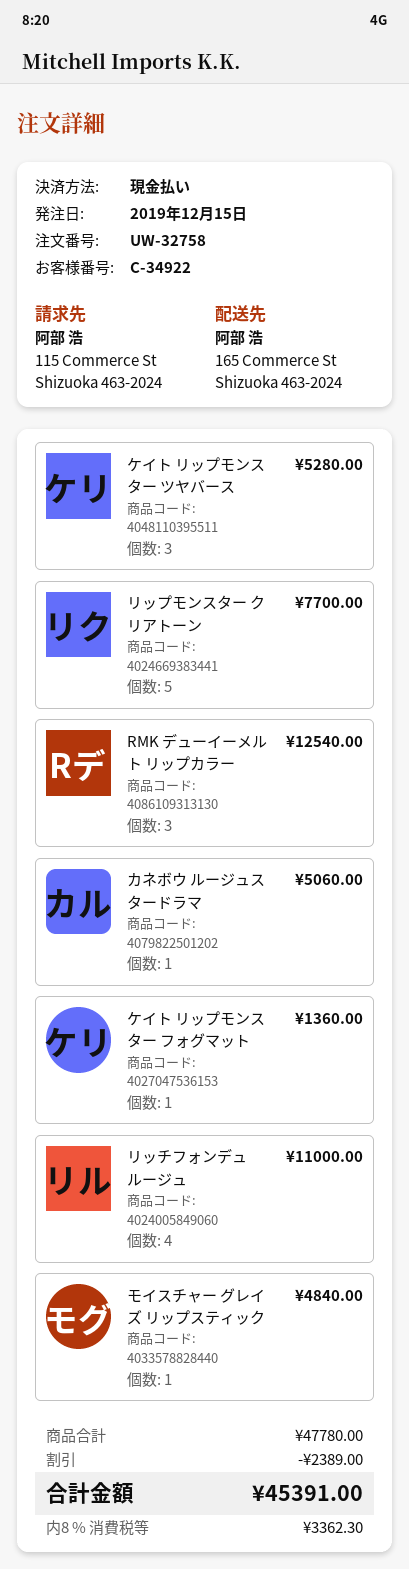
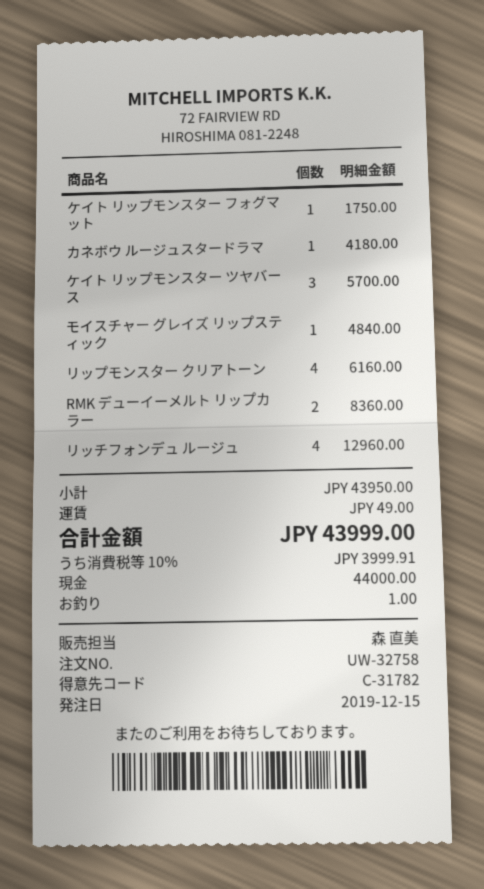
customer number: C-34922 -> C-31782
ケイト リップモンスター ツヤバース: 3 for 5280.00 -> 3 for 5700.00
リップモンスター クリアトーン: 5 for 7700.00 -> 4 for 6160.00
RMK デューイーメルト リップカラー: 3 for 12540.00 -> 2 for 8360.00
カネボウ ルージュスタードラマ: 1 for 5060.00 -> 1 for 4180.00
ケイト リップモンスター フォグマット: 1 for 1360.00 -> 1 for 1750.00
リッチフォンデュ ルージュ: 4 for 11000.00 -> 4 for 12960.00
subtotal: 47780.00 -> 43950.00
discount: 2389.00 -> none
shipping: none -> 49.00
tax: 8% = 3362.30 -> 10% = 3999.91
total: 45391.00 -> 43999.00

